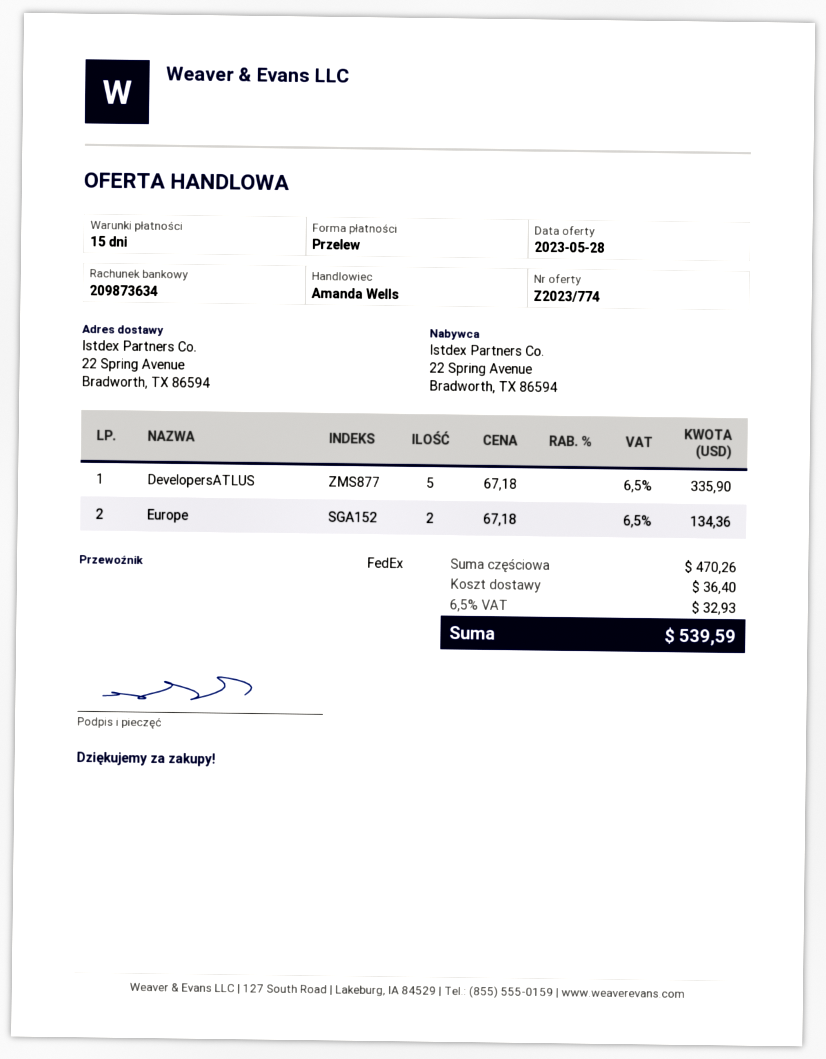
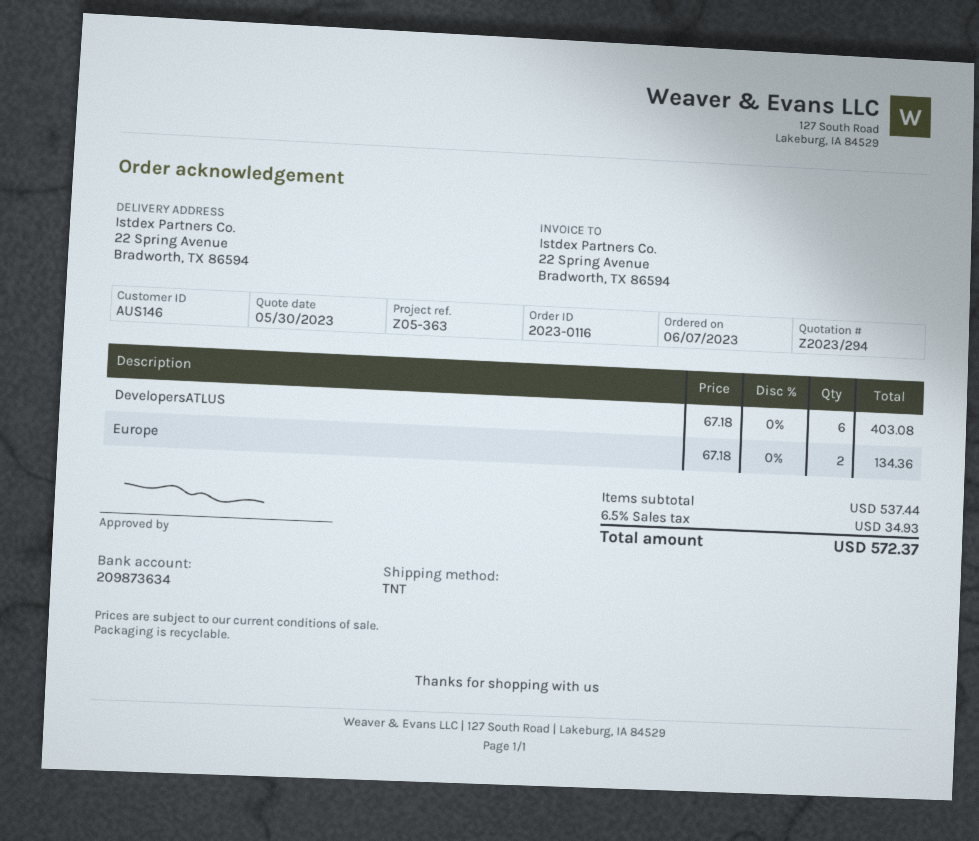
quote number: Z2023/774 -> Z2023/294
quote date: 2023-05-28 -> 2023-05-30
shipping method: FedEx -> TNT
DevelopersATLUS: 5 x 67.18 = 335.90 -> 6 x 67.18 = 403.08
subtotal: 470.26 -> 537.44
shipping: 36.40 -> none
tax: 6.5% = 32.93 -> 6.5% = 34.93
total: 539.59 -> 572.37

